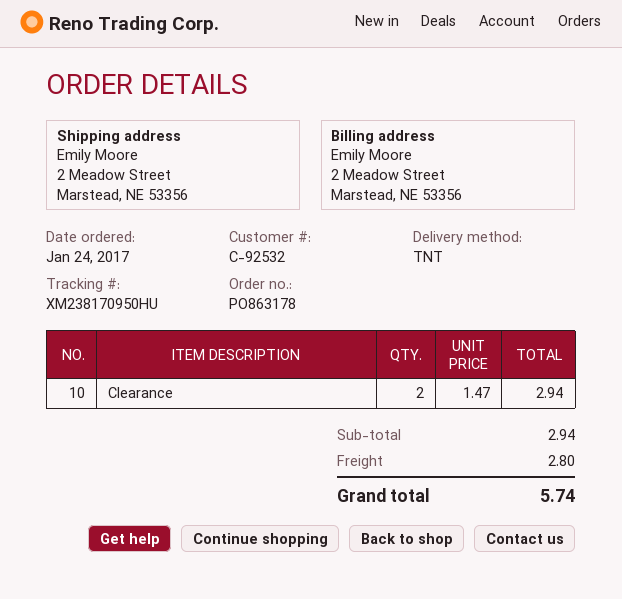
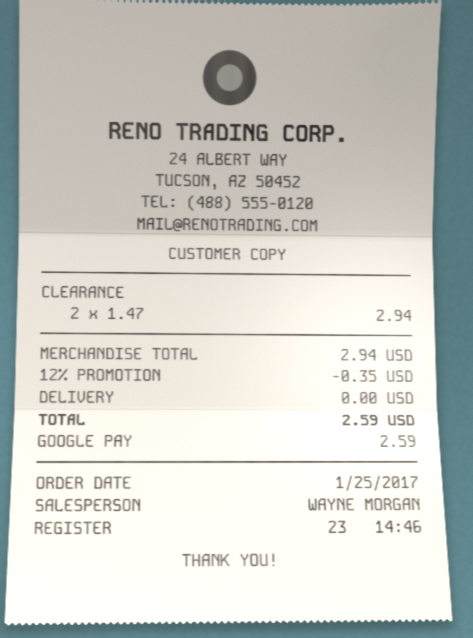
order date: 2017-01-24 -> 2017-01-25
discount: none -> 12% = 0.35
shipping: 2.80 -> 0.00
total: 5.74 -> 2.59

